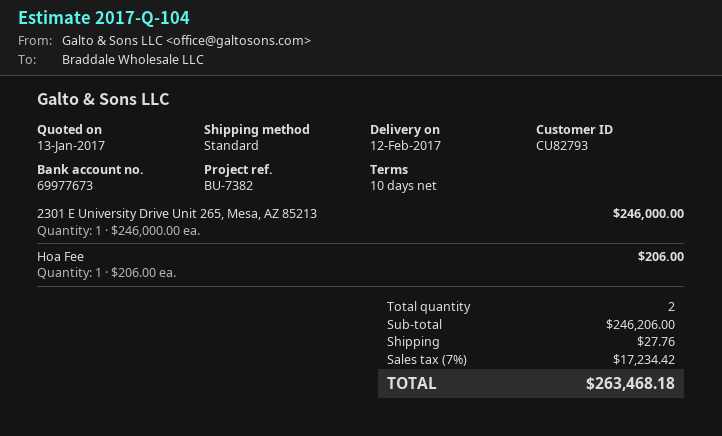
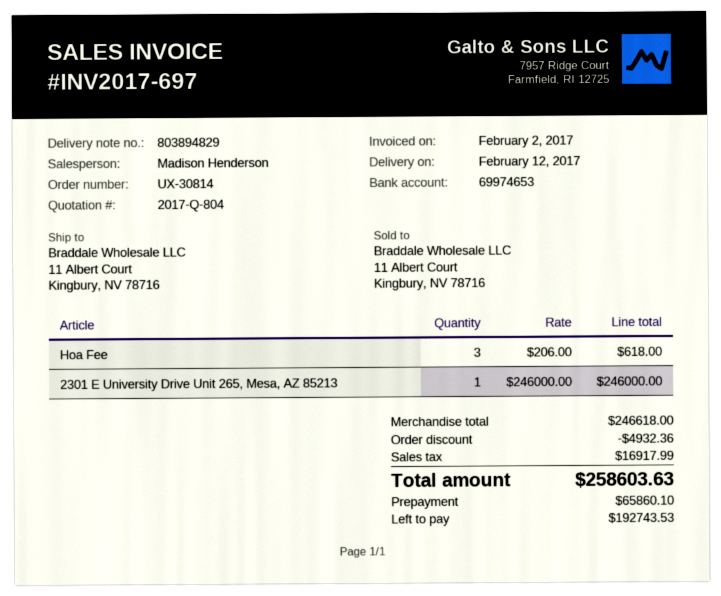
quote number: 2017-Q-104 -> 2017-Q-804
bank account: 69977673 -> 69974653
Hoa Fee: 1 x 206.00 = 206.00 -> 3 x 206.00 = 618.00
subtotal: 246206.00 -> 246618.00
discount: none -> 4932.36
shipping: 27.76 -> none
tax: 17234.42 -> 16917.99
total: 263468.18 -> 258603.63

